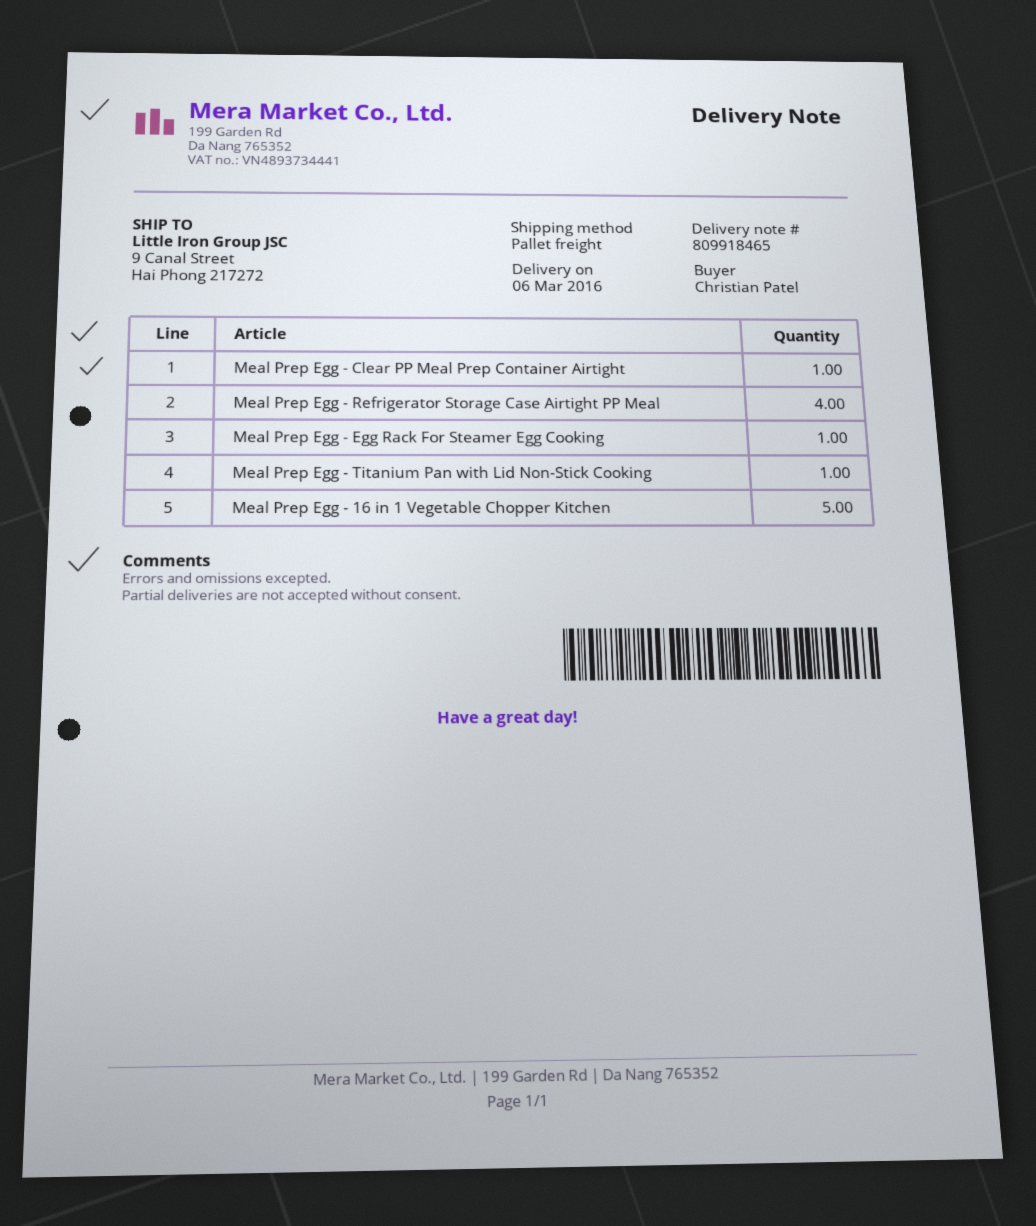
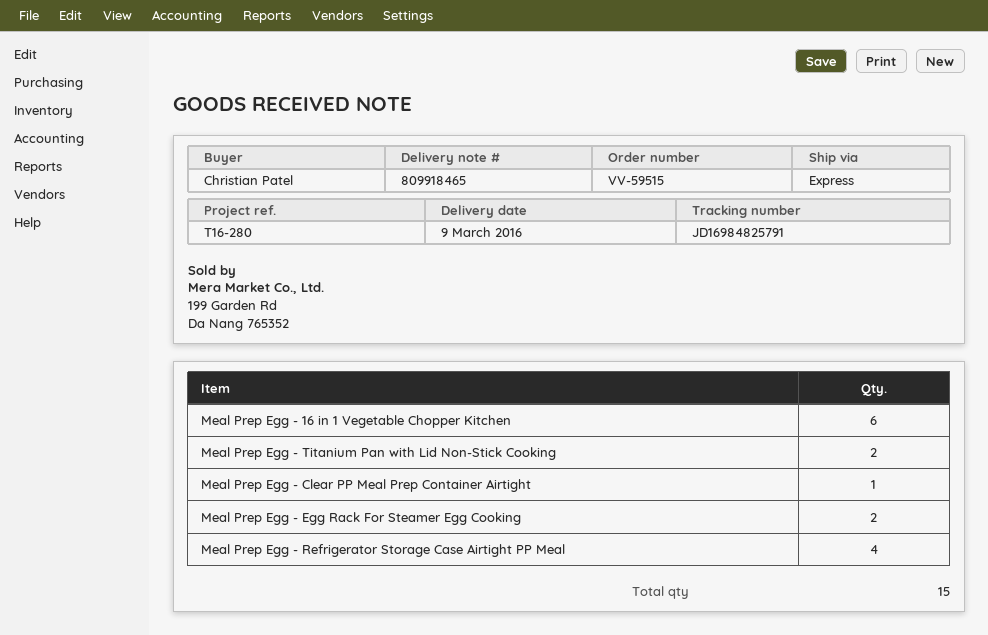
delivery date: 2016-03-06 -> 2016-03-09
shipping method: pallet freight -> express
Meal Prep Egg - Egg Rack For Steamer Egg Cooking: 1 -> 2
Meal Prep Egg - Titanium Pan with Lid Non-Stick Cooking: 1 -> 2
Meal Prep Egg - 16 in 1 Vegetable Chopper Kitchen: 5 -> 6

